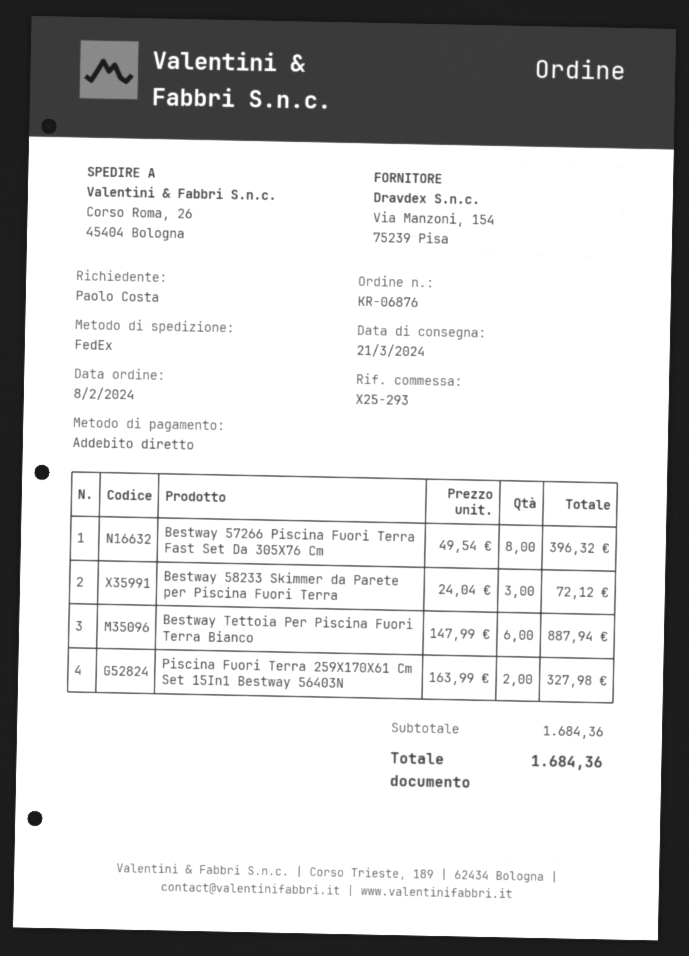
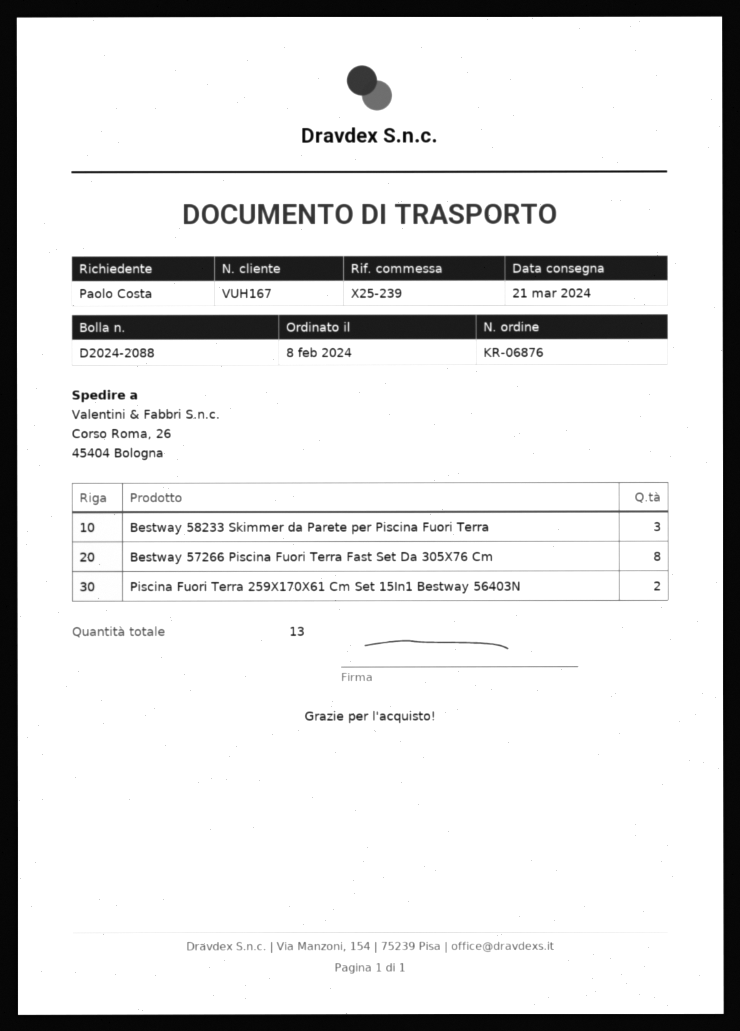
reference: X25-293 -> X25-239
Bestway Tettoia Per Piscina Fuori Terra Bianco: 6 -> none

